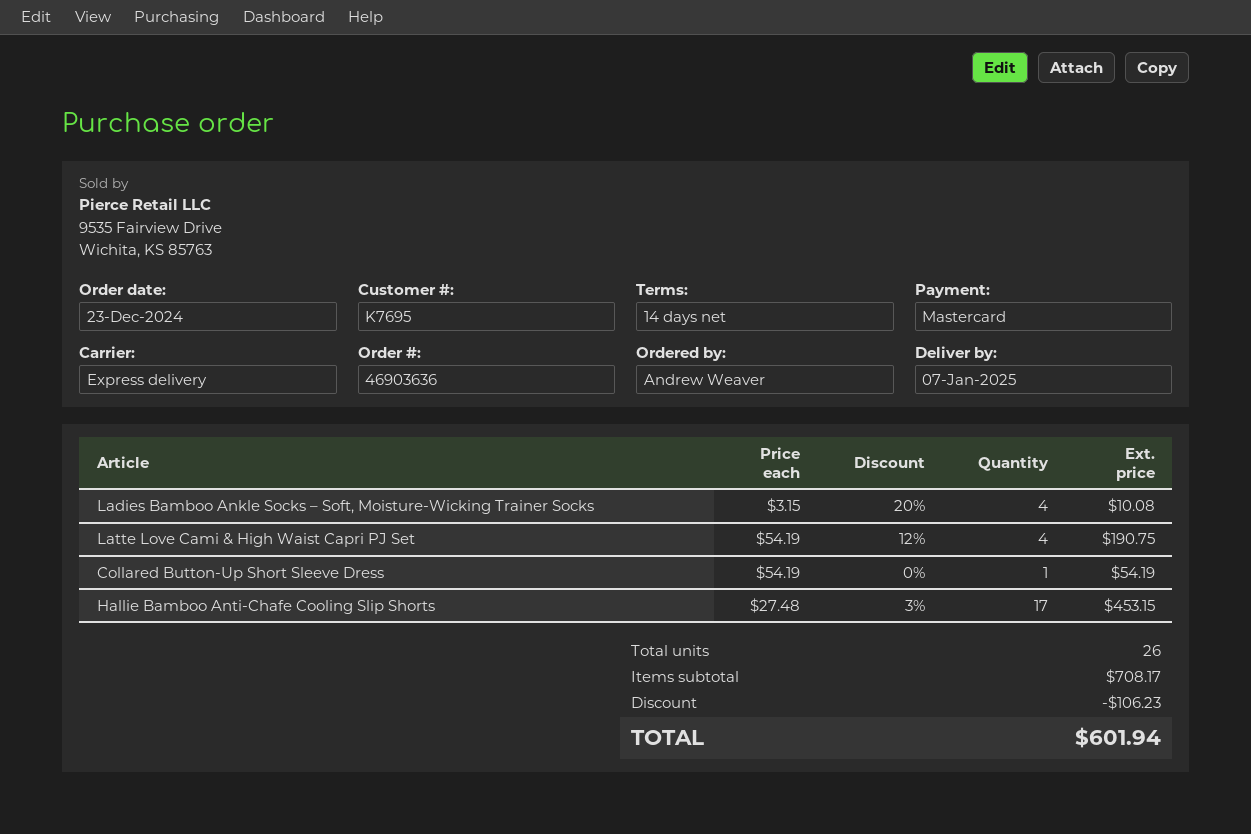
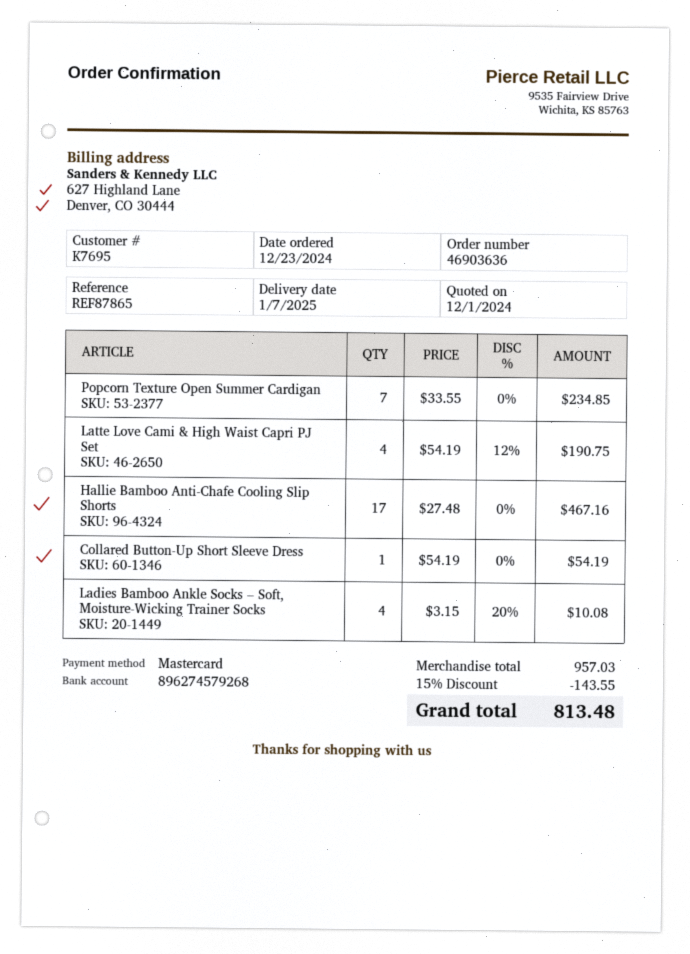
Hallie Bamboo Anti-Chafe Cooling Slip Shorts: 17 x 27.48 - 3% = 453.15 -> 17 x 27.48 = 467.16
Popcorn Texture Open Summer Cardigan: none -> 7 x 33.55 = 234.85
subtotal: 708.17 -> 957.03
discount: 106.23 -> 143.55
total: 601.94 -> 813.48

